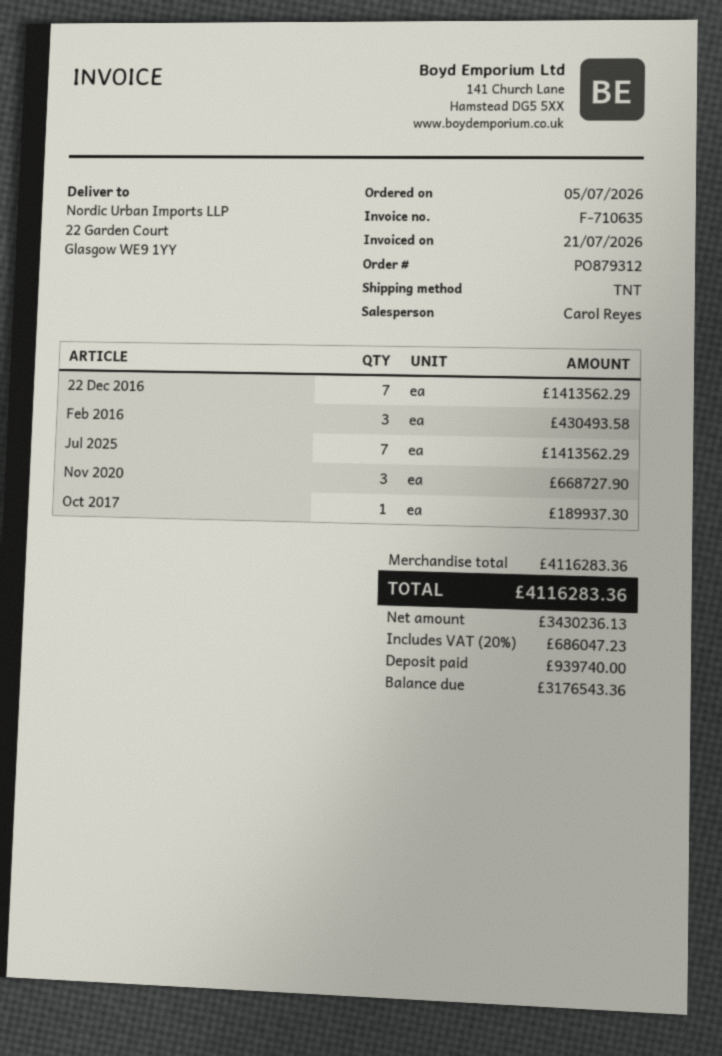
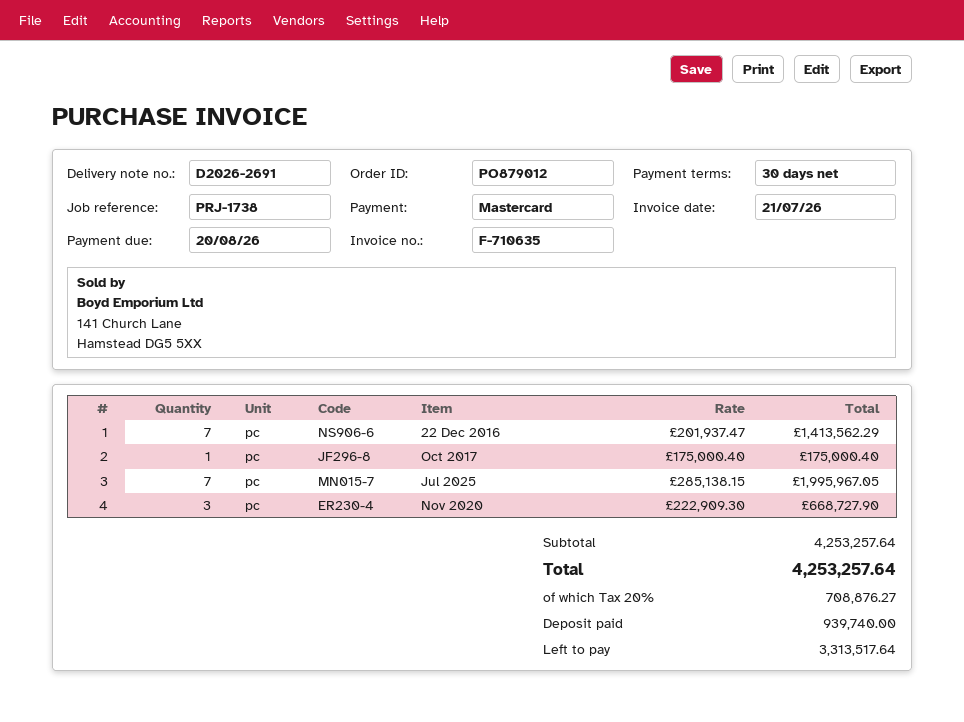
order number: PO879312 -> PO879012
Feb 2016: 3 for 430493.58 -> none
Jul 2025: 7 for 1413562.29 -> 7 for 1995967.05
Oct 2017: 1 for 189937.30 -> 1 for 175000.40
subtotal: 4116283.36 -> 4253257.64
tax: 20% = 686047.23 -> 20% = 708876.27
total: 4116283.36 -> 4253257.64
balance: 3176543.36 -> 3313517.64

